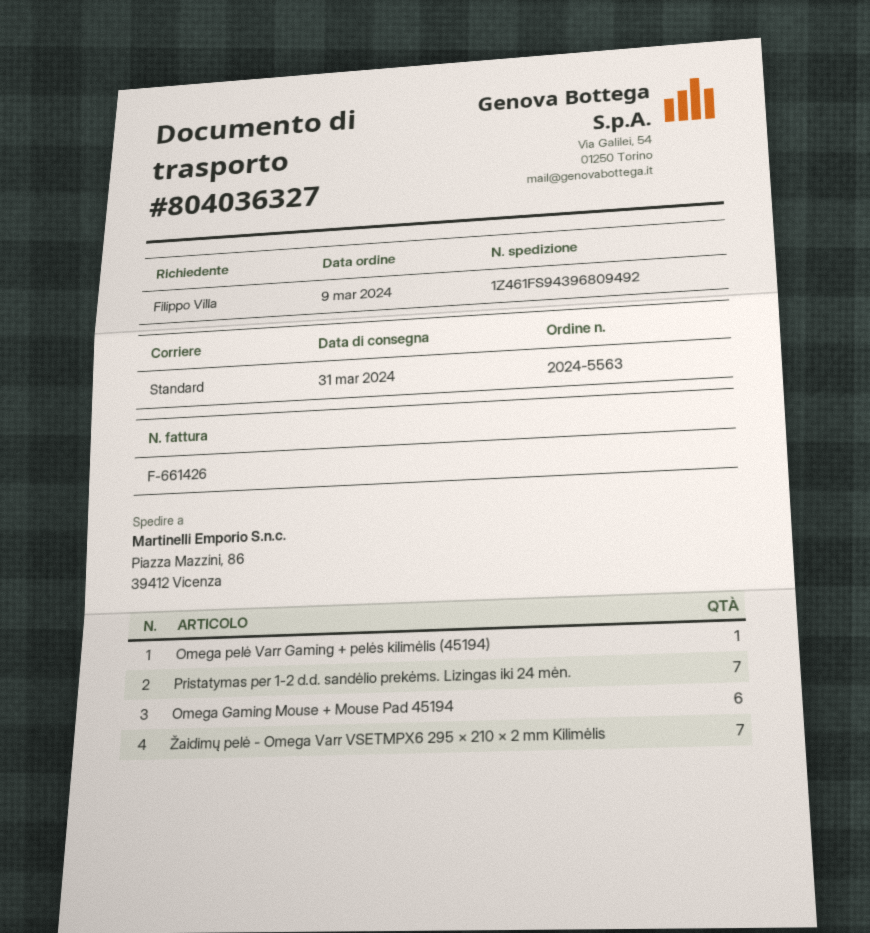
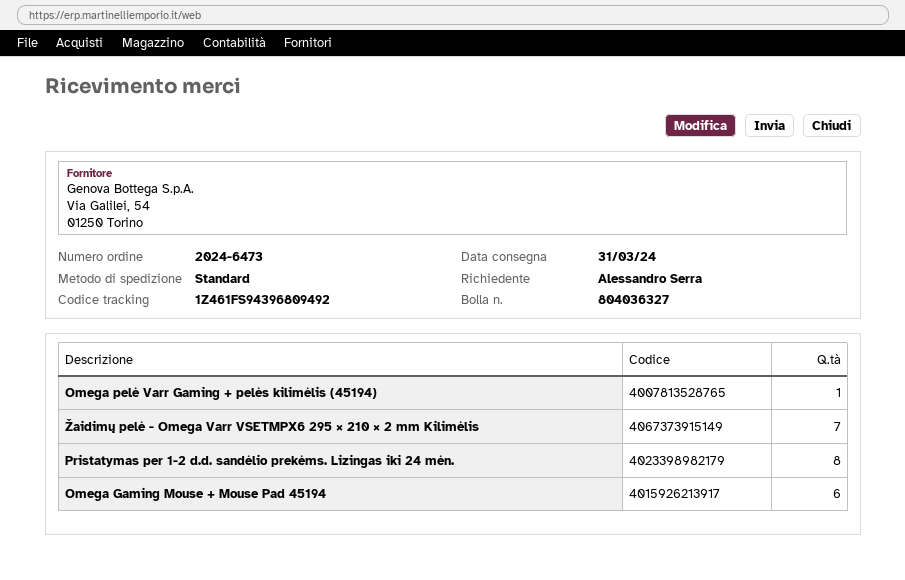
order number: 2024-5563 -> 2024-6473
ordered by: Filippo Villa -> Alessandro Serra
Pristatymas per 1-2 d.d. sandėlio prekėms. Lizingas iki 24 mėn.: 7 -> 8

